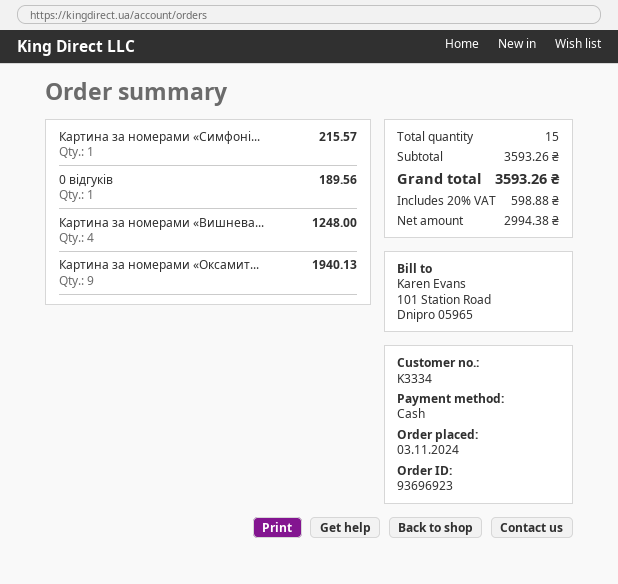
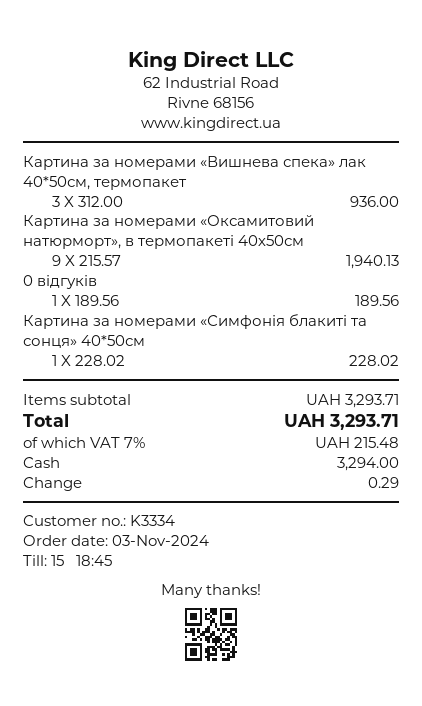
Картина за номерами «Симфоні...: 1 for 215.57 -> 1 for 228.02
Картина за номерами «Вишнева...: 4 for 1248.00 -> 3 for 936.00
subtotal: 3593.26 -> 3293.71
tax: 20% = 598.88 -> 7% = 215.48
total: 3593.26 -> 3293.71

